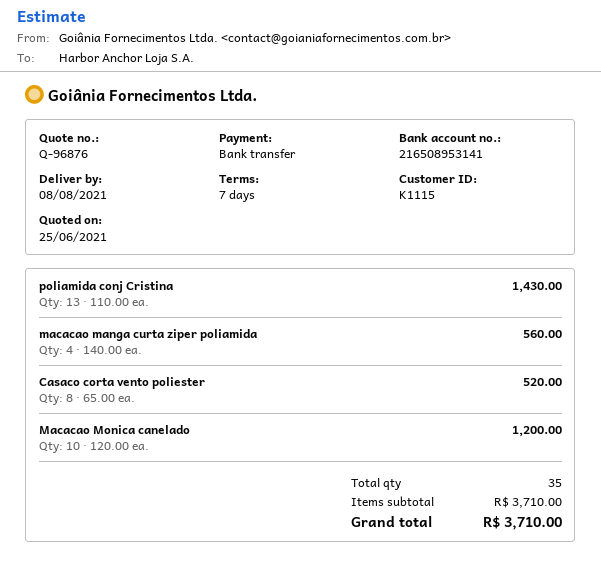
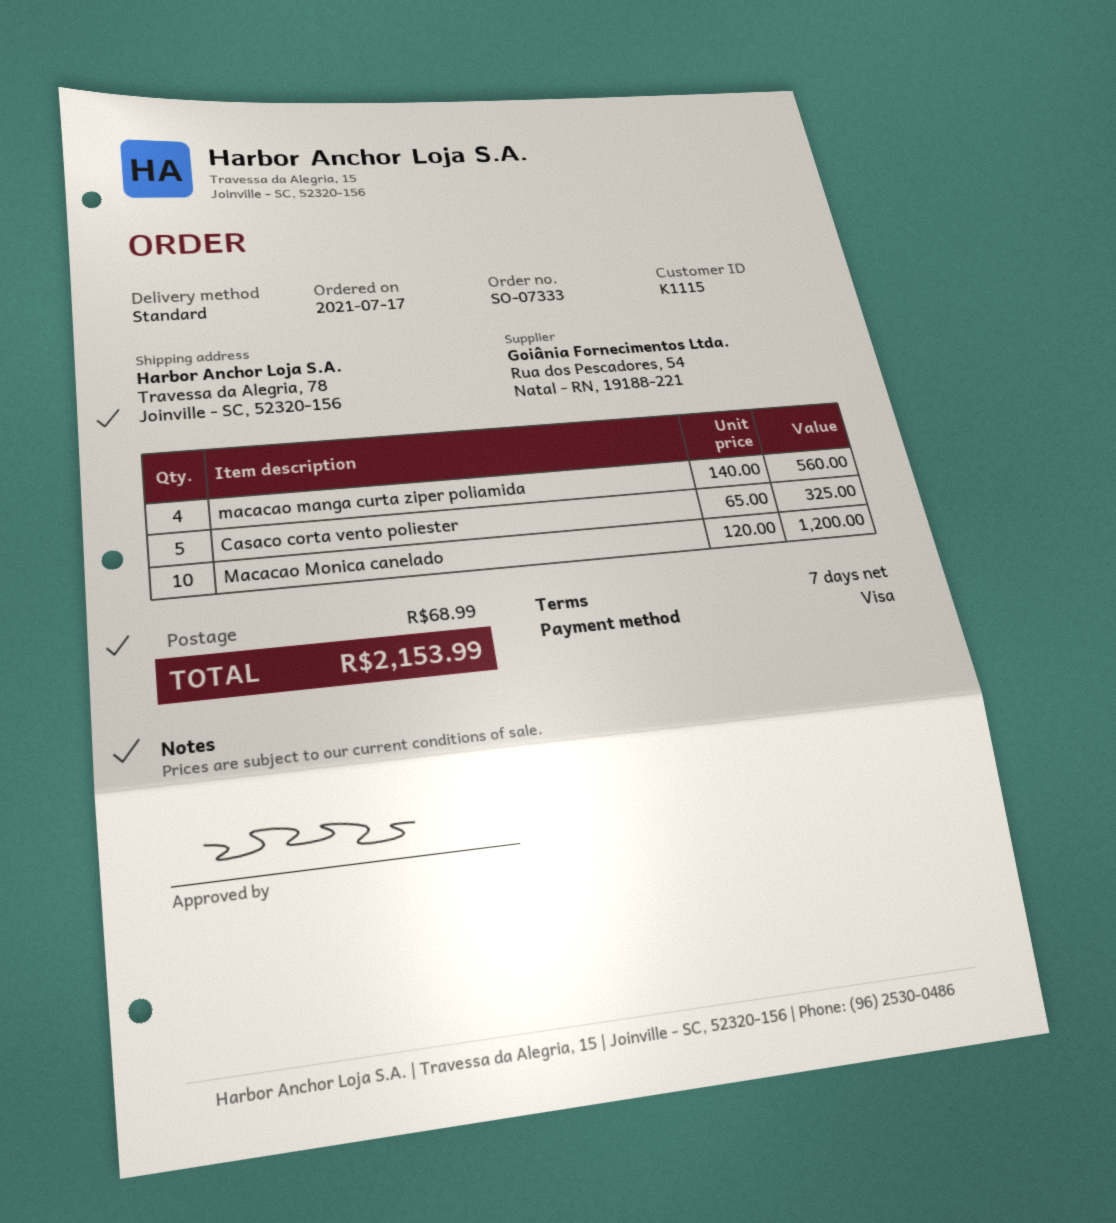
payment method: bank transfer -> Visa
poliamida conj Cristina: 13 x 110.00 = 1430.00 -> none
Casaco corta vento poliester: 8 x 65.00 = 520.00 -> 5 x 65.00 = 325.00
shipping: none -> 68.99
total: 3710.00 -> 2153.99

